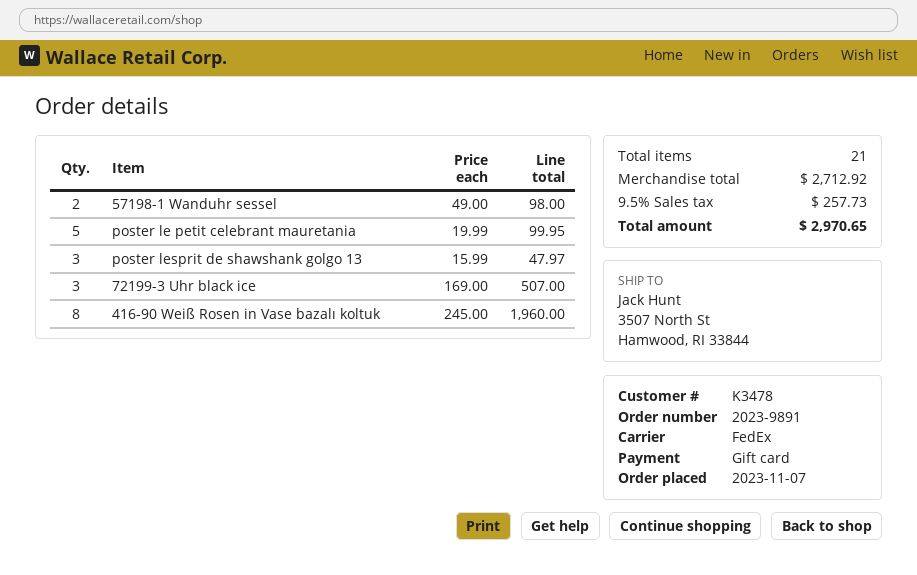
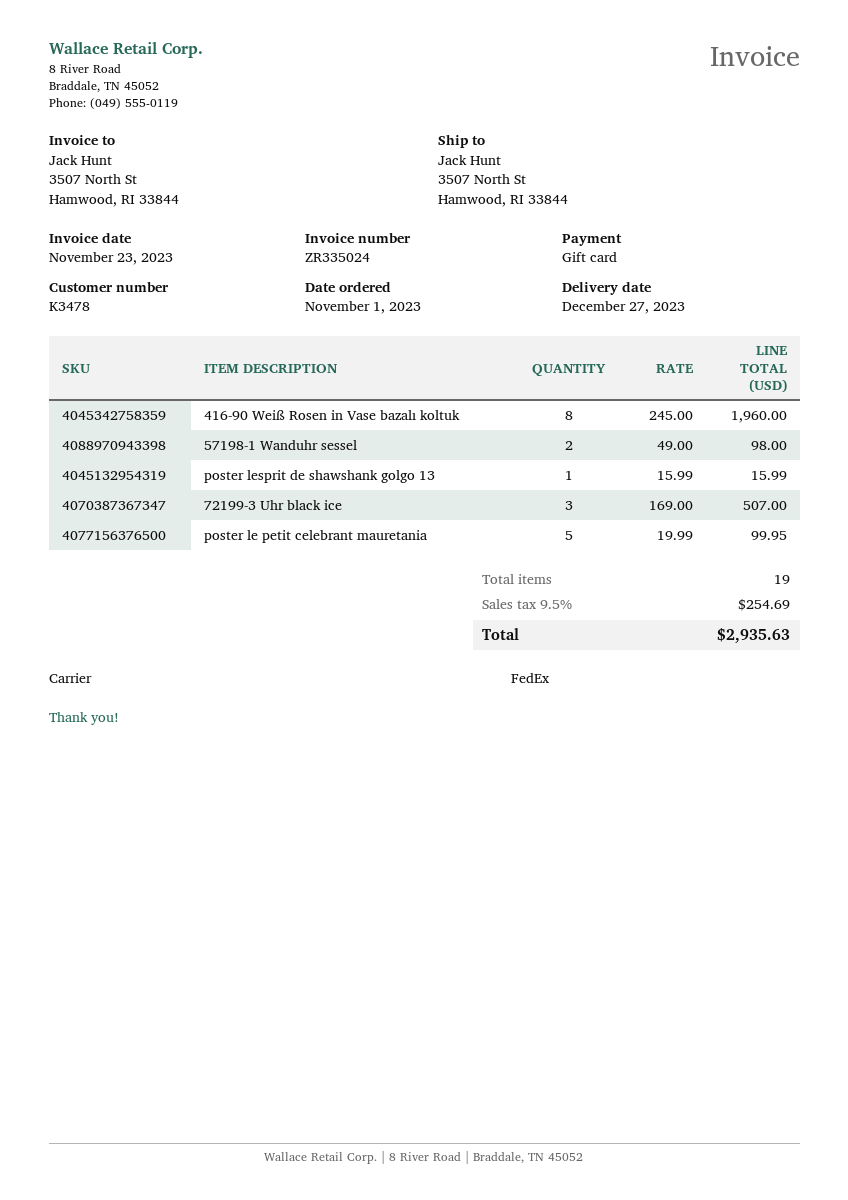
order date: 2023-11-07 -> 2023-11-01
poster lesprit de shawshank golgo 13: 3 x 15.99 = 47.97 -> 1 x 15.99 = 15.99
total quantity: 21 -> 19
tax: 9.5% = 257.73 -> 9.5% = 254.69
total: 2970.65 -> 2935.63

